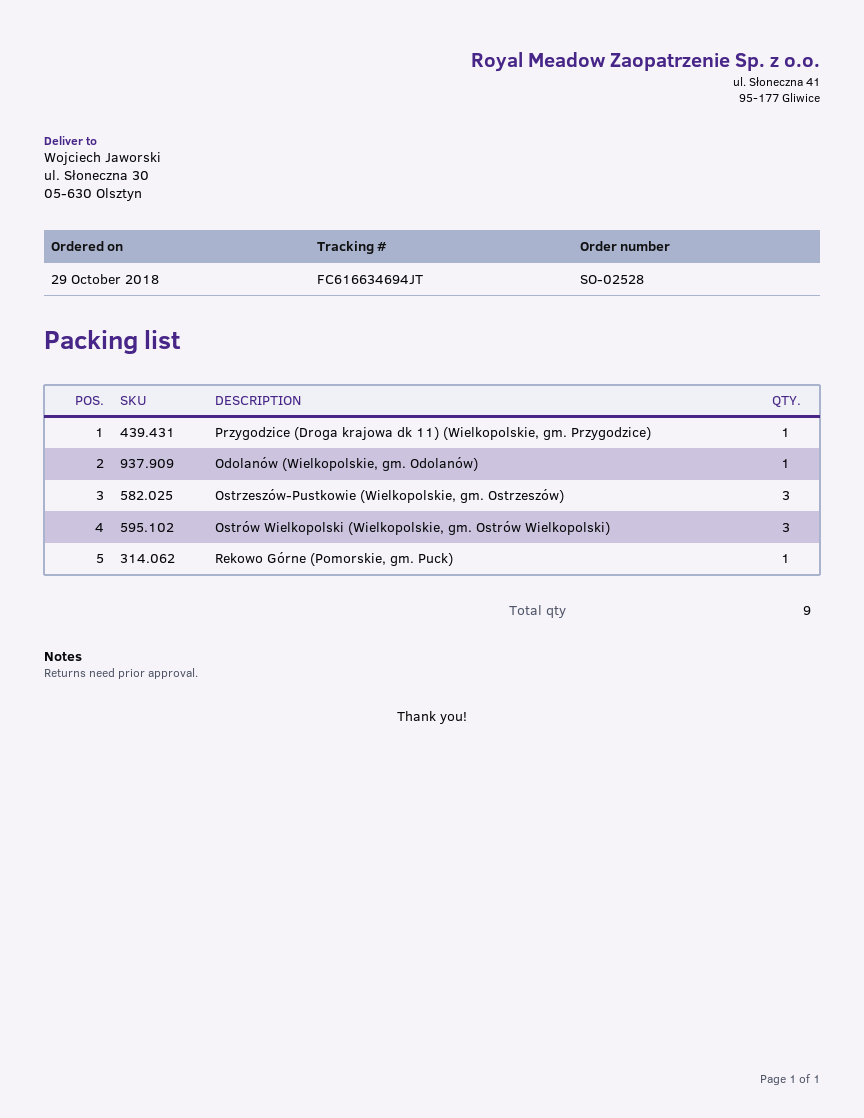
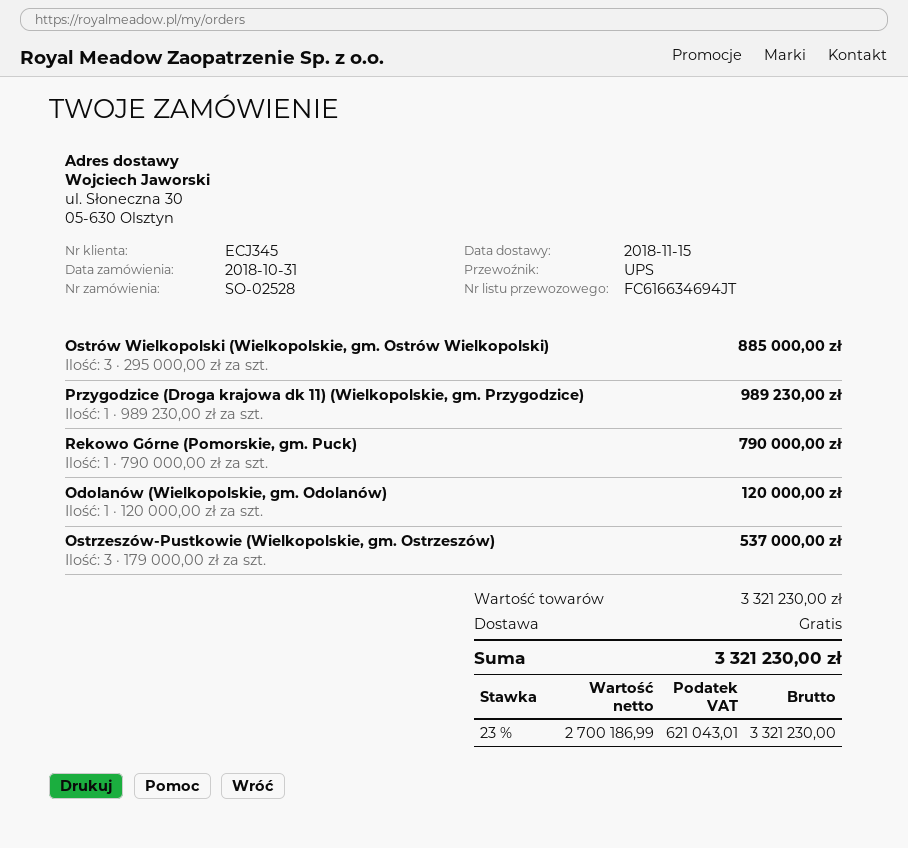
order date: 2018-10-29 -> 2018-10-31

